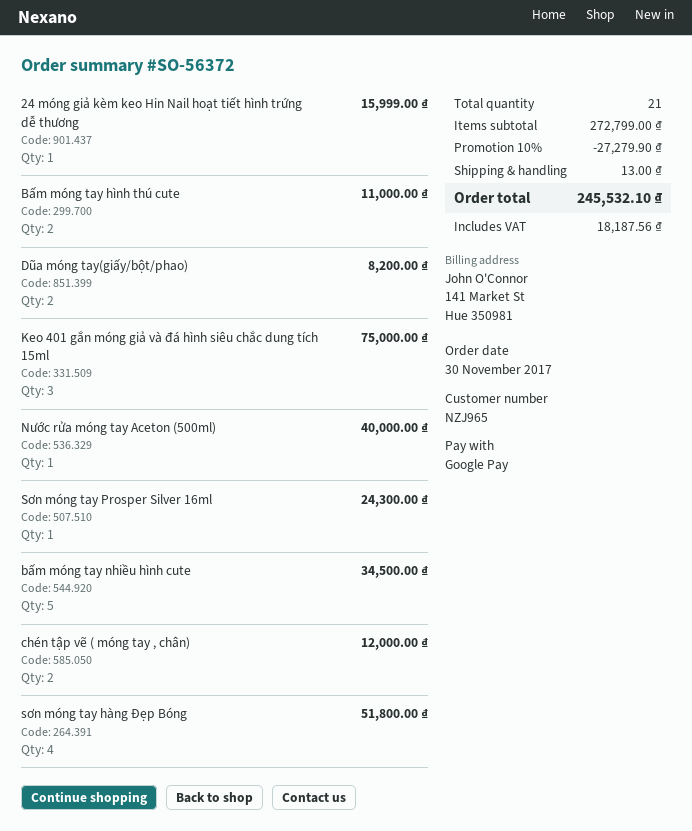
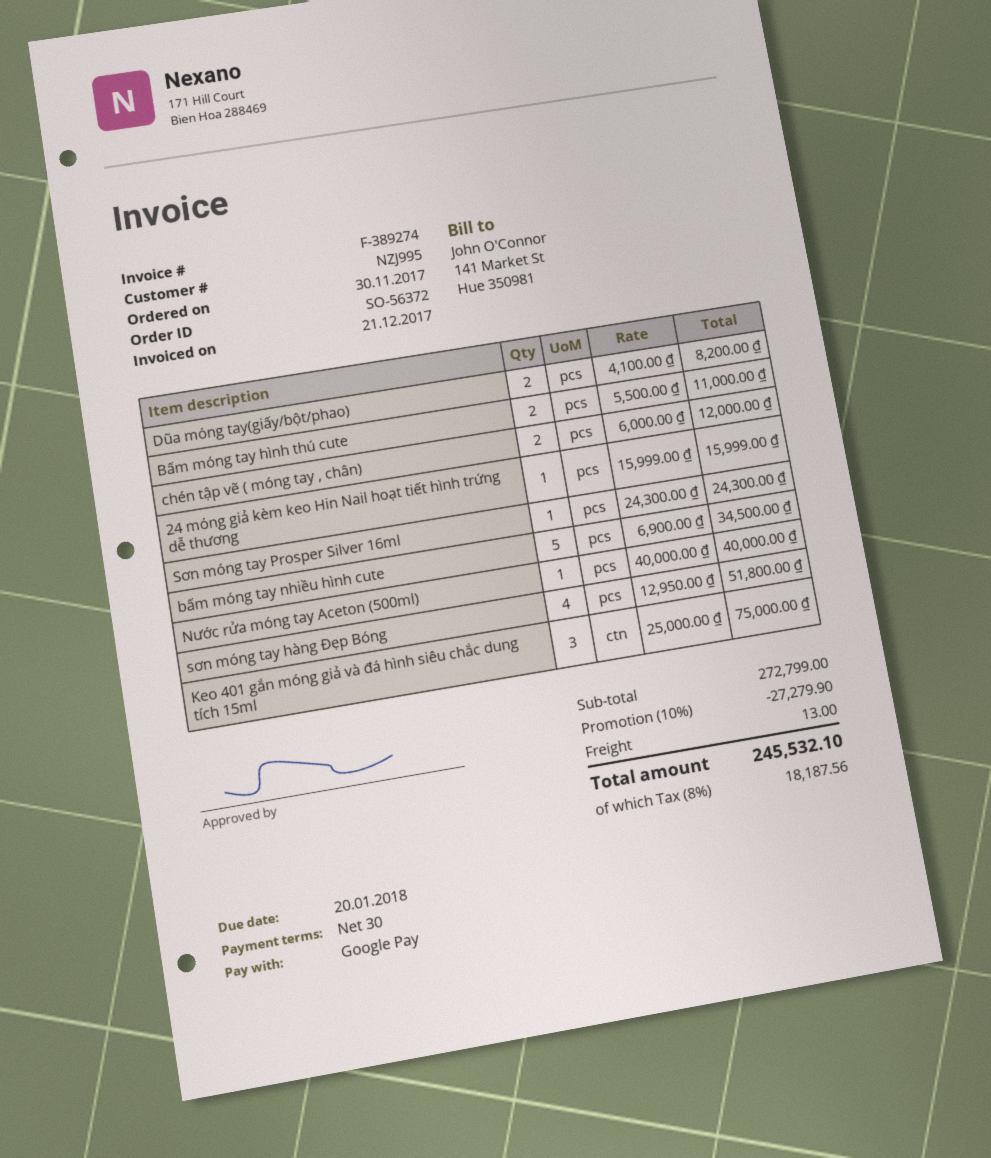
customer number: NZJ965 -> NZJ995

